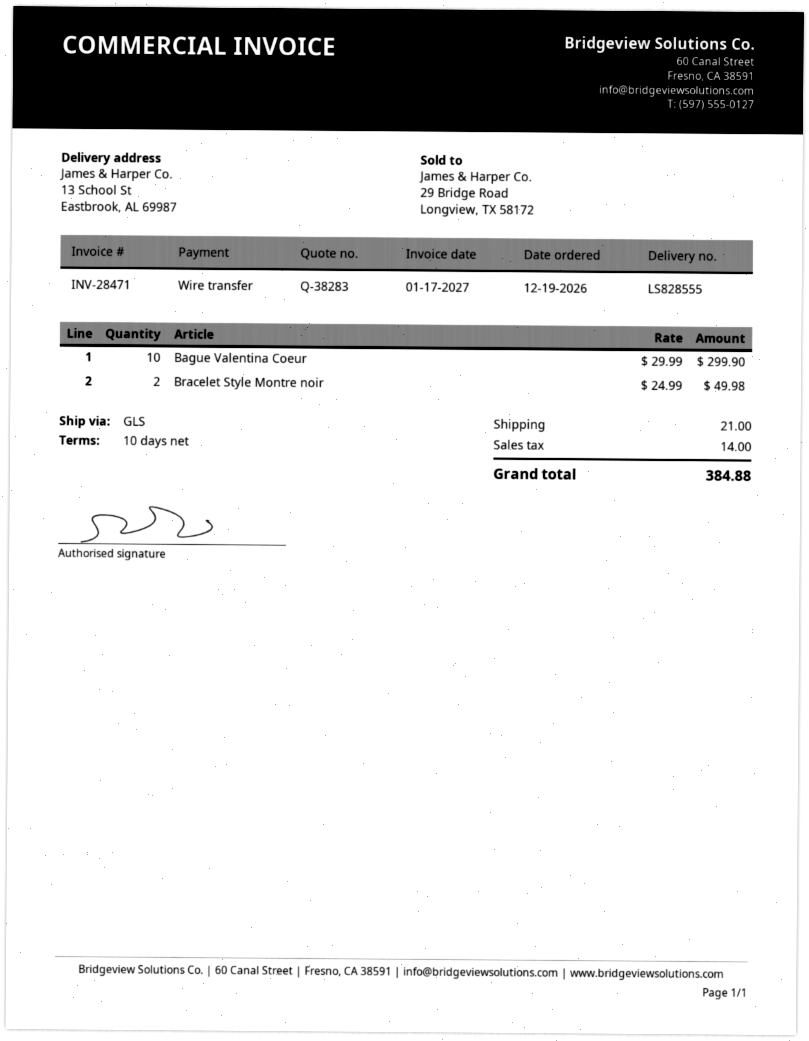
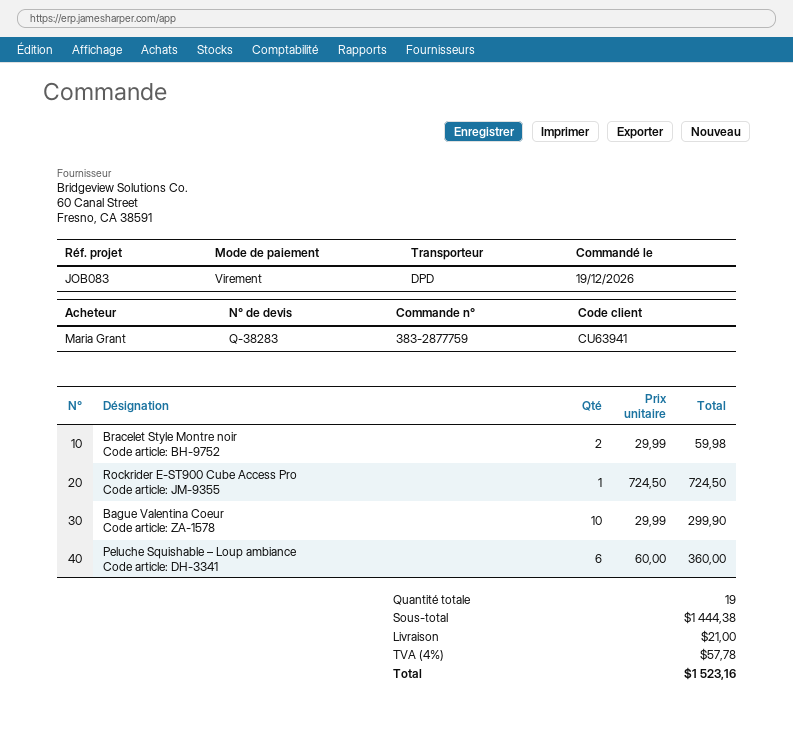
shipping method: GLS -> DPD
Bracelet Style Montre noir: 2 x 24.99 = 49.98 -> 2 x 29.99 = 59.98
Rockrider E-ST900 Cube Access Pro: none -> 1 x 724.50 = 724.50
Peluche Squishable – Loup ambiance: none -> 6 x 60.00 = 360.00
tax: 14.00 -> 57.78
total: 384.88 -> 1523.16

